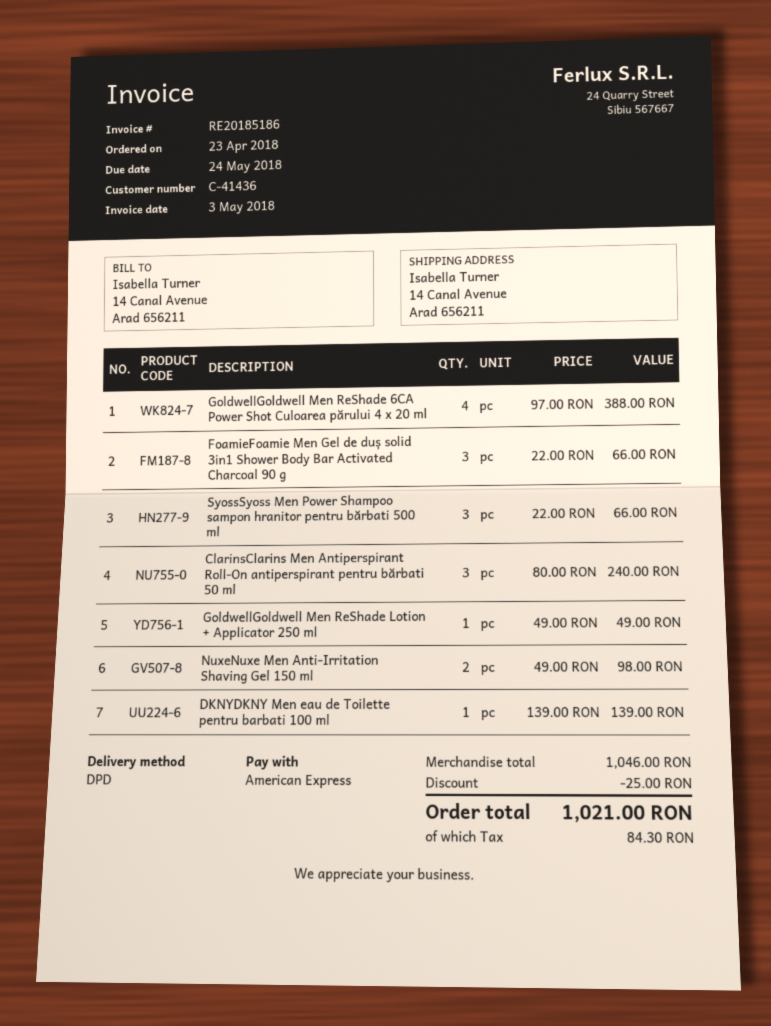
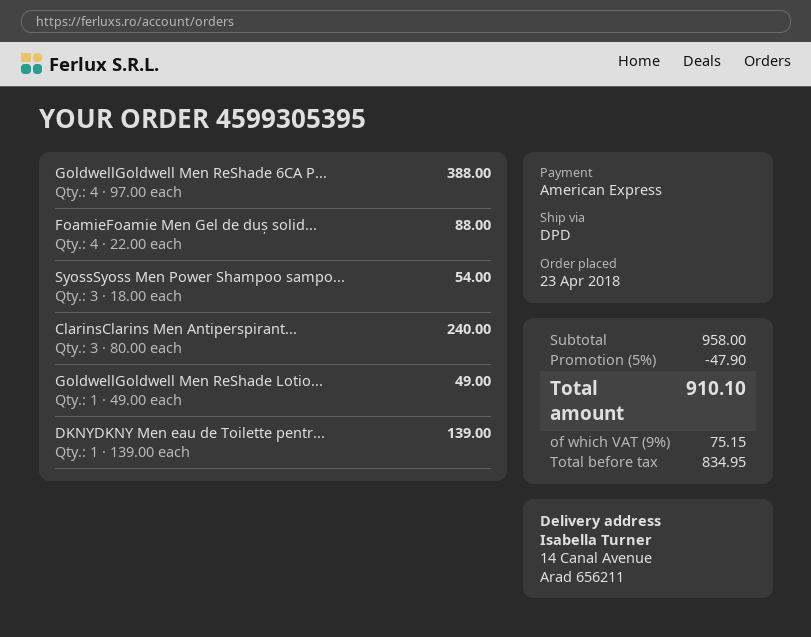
FoamieFoamie Men Gel de duș solid 3in1 Shower Body Bar Activated Charcoal 90 g: 3 x 22.00 = 66.00 -> 4 x 22.00 = 88.00
SyossSyoss Men Power Shampoo sampon hranitor pentru bărbati 500 ml: 3 x 22.00 = 66.00 -> 3 x 18.00 = 54.00
NuxeNuxe Men Anti-Irritation Shaving Gel 150 ml: 2 x 49.00 = 98.00 -> none
subtotal: 1046.00 -> 958.00
discount: 25.00 -> 47.90
tax: 84.30 -> 75.15
total: 1021.00 -> 910.10

